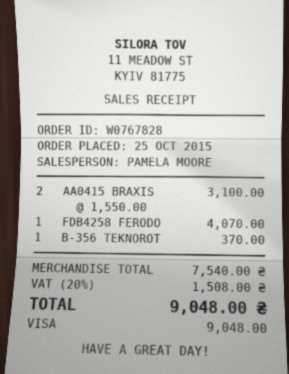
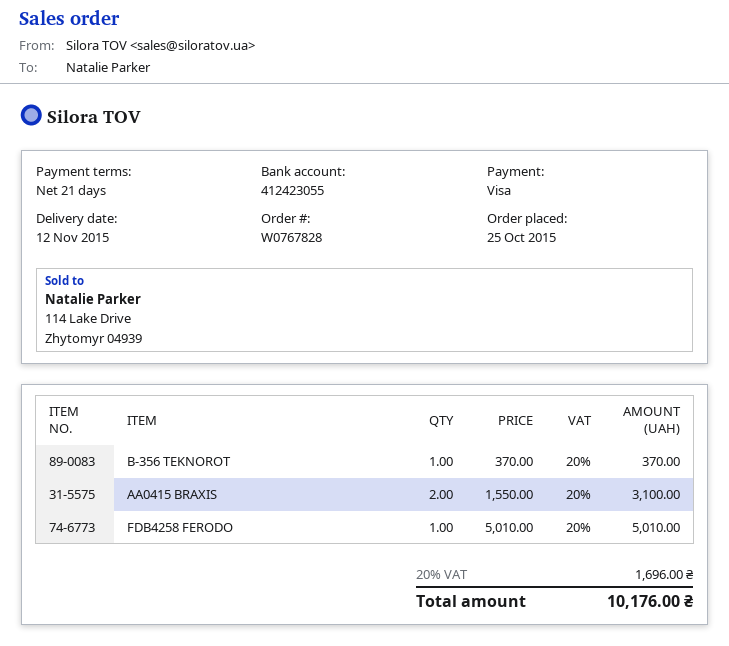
FDB4258 FERODO: 1 x 4070.00 = 4070.00 -> 1 x 5010.00 = 5010.00
tax: 20% = 1508.00 -> 20% = 1696.00
total: 9048.00 -> 10176.00

